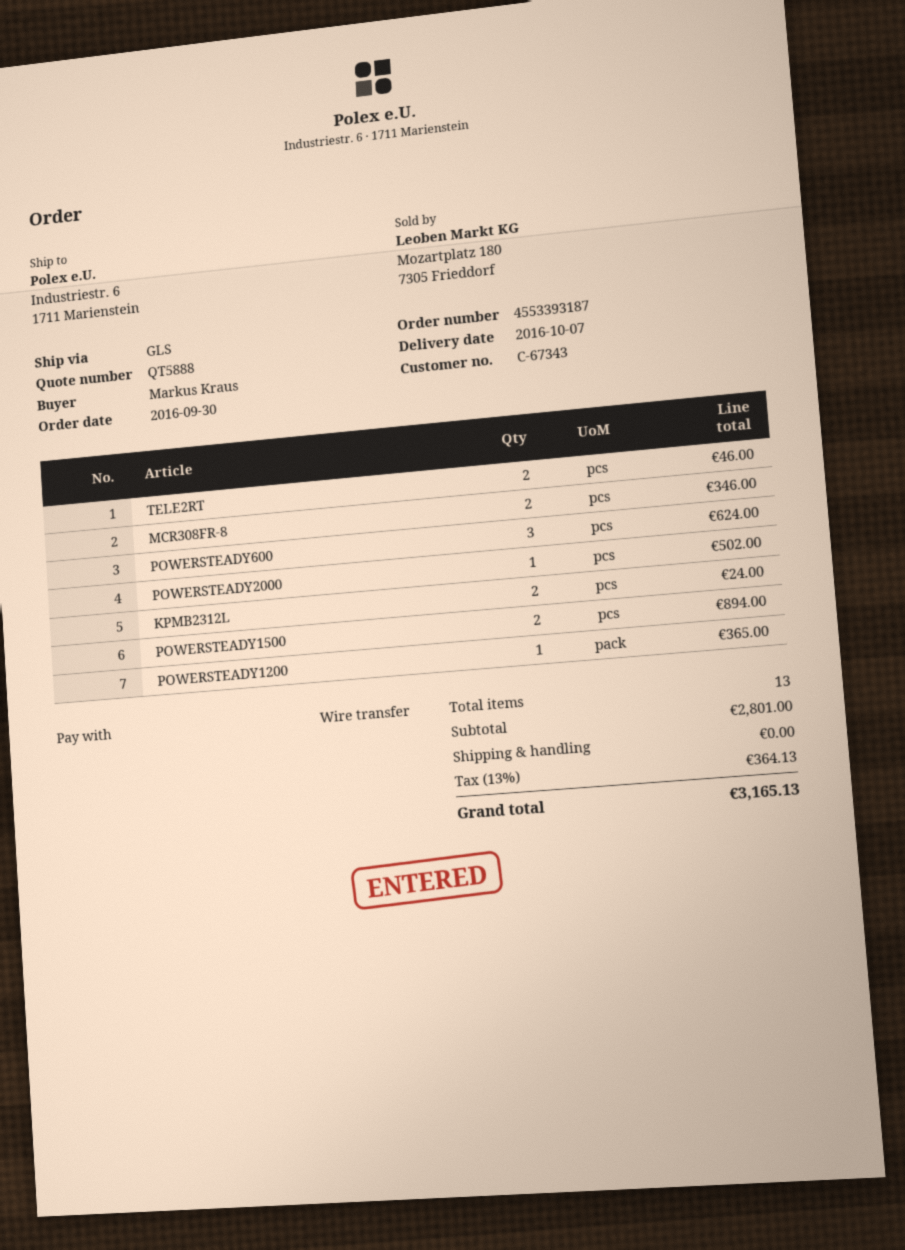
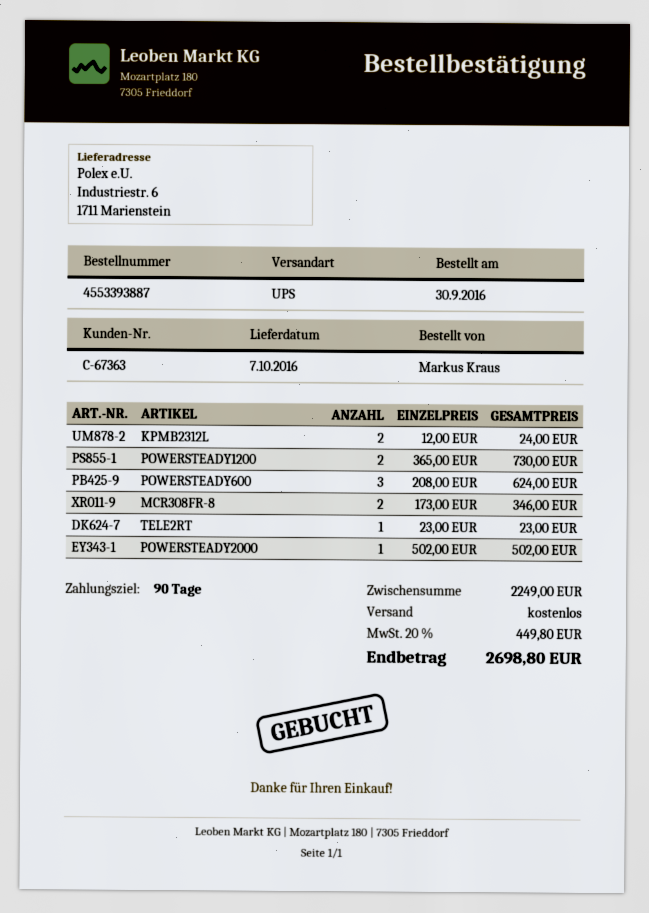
order number: 4553393187 -> 4553393887
customer number: C-67343 -> C-67363
shipping method: GLS -> UPS
TELE2RT: 2 for 46.00 -> 1 for 23.00
POWERSTEADY1500: 2 for 894.00 -> none
POWERSTEADY1200: 1 for 365.00 -> 2 for 730.00
subtotal: 2801.00 -> 2249.00
tax: 13% = 364.13 -> 20% = 449.80
total: 3165.13 -> 2698.80

